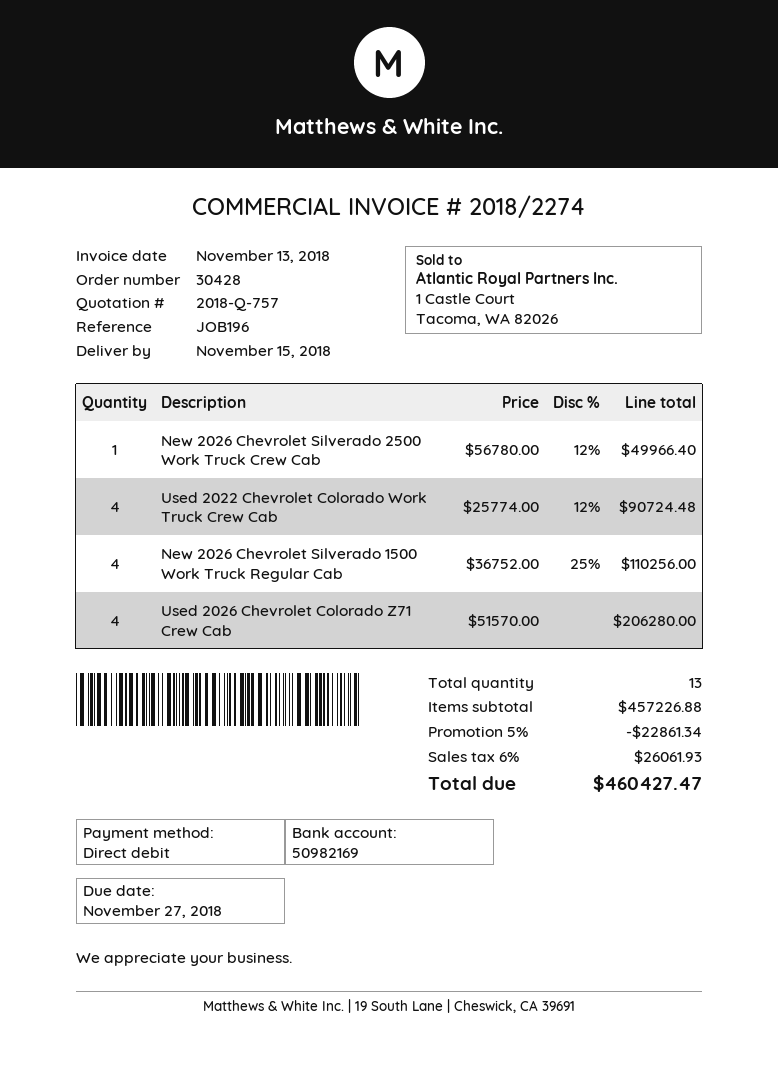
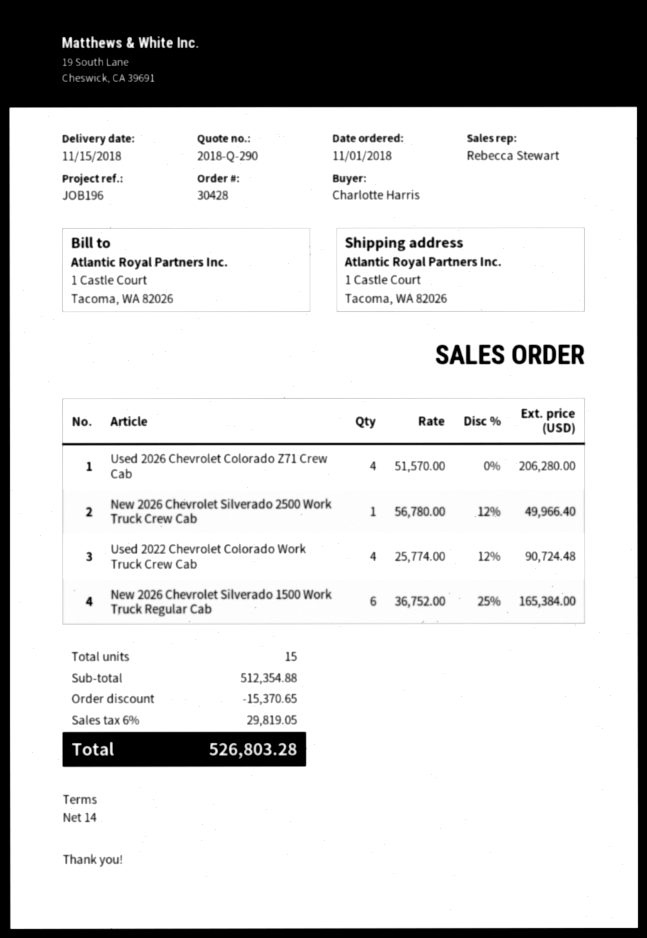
quote number: 2018-Q-757 -> 2018-Q-290
New 2026 Chevrolet Silverado 1500 Work Truck Regular Cab: 4 x 36752.00 - 25% = 110256.00 -> 6 x 36752.00 - 25% = 165384.00
total quantity: 13 -> 15
subtotal: 457226.88 -> 512354.88
discount: 22861.34 -> 15370.65
tax: 6% = 26061.93 -> 6% = 29819.05
total: 460427.47 -> 526803.28

